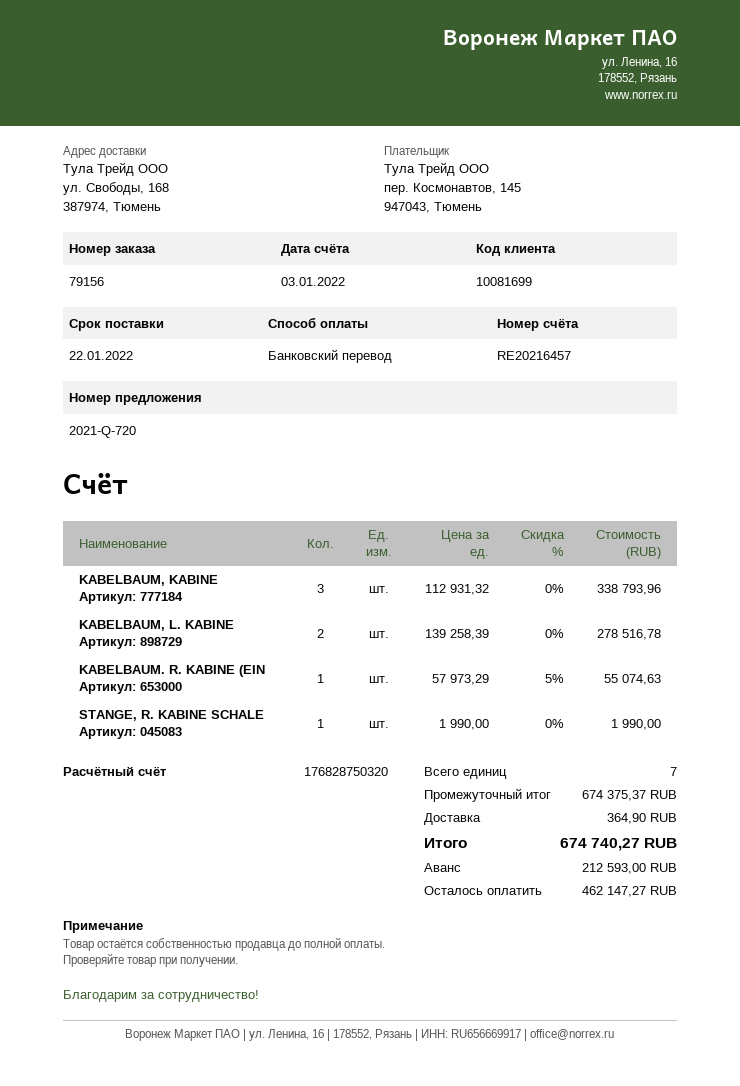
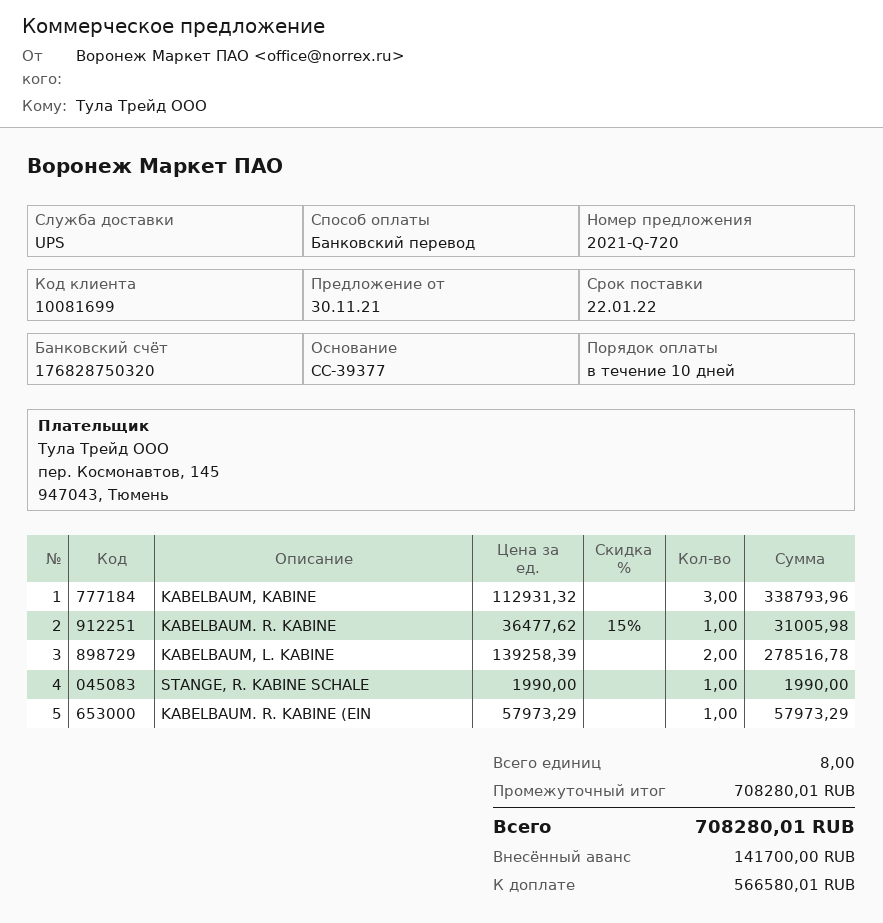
KABELBAUM. R. KABINE (EIN: 1 x 57973.29 - 5% = 55074.63 -> 1 x 57973.29 = 57973.29
KABELBAUM. R. KABINE: none -> 1 x 36477.62 - 15% = 31005.98
total quantity: 7 -> 8
subtotal: 674375.37 -> 708280.01
shipping: 364.90 -> none
total: 674740.27 -> 708280.01
deposit: 212593.00 -> 141700.00
balance: 462147.27 -> 566580.01

